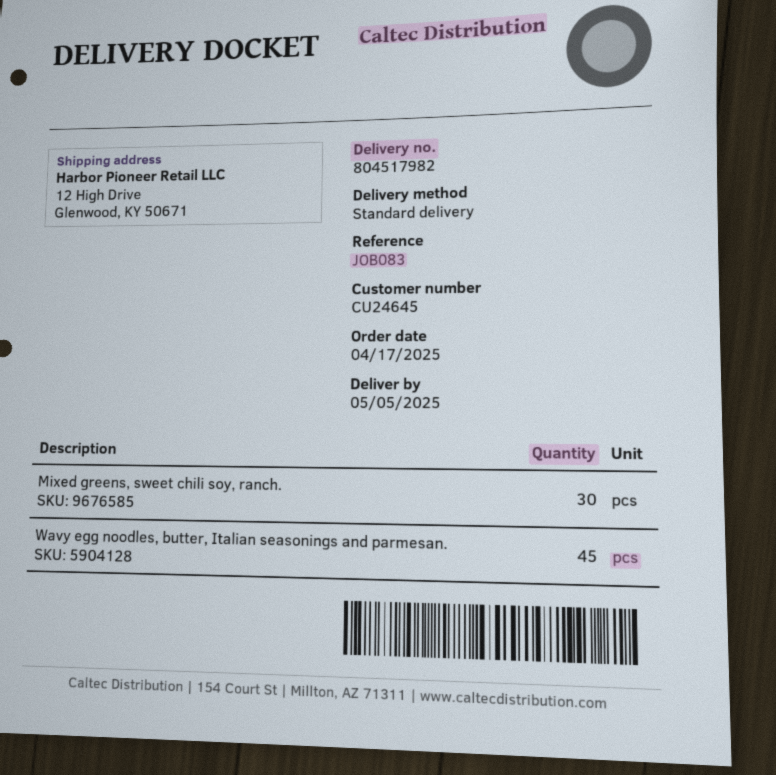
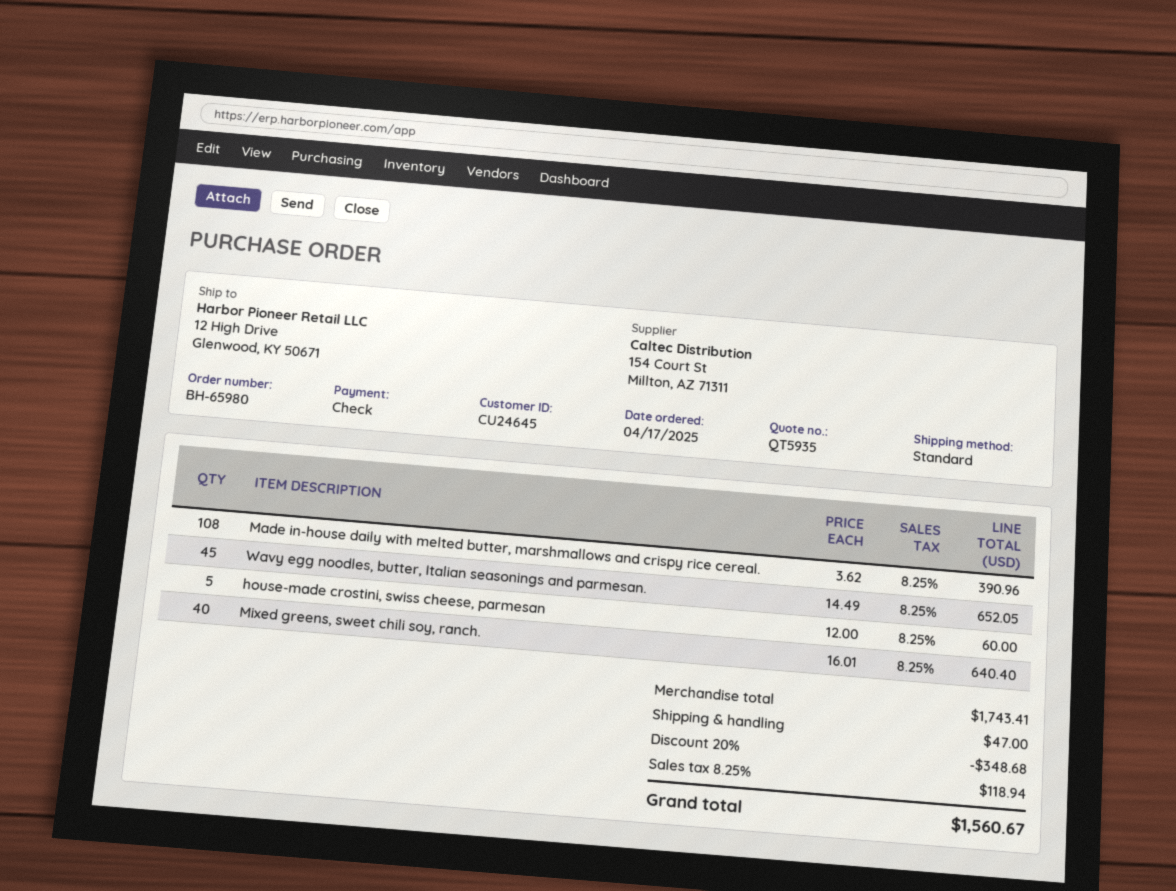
Mixed greens, sweet chili soy, ranch.: 30 -> 40
Made in-house daily with melted butter, marshmallows and crispy rice cereal.: none -> 108
house-made crostini, swiss cheese, parmesan: none -> 5

